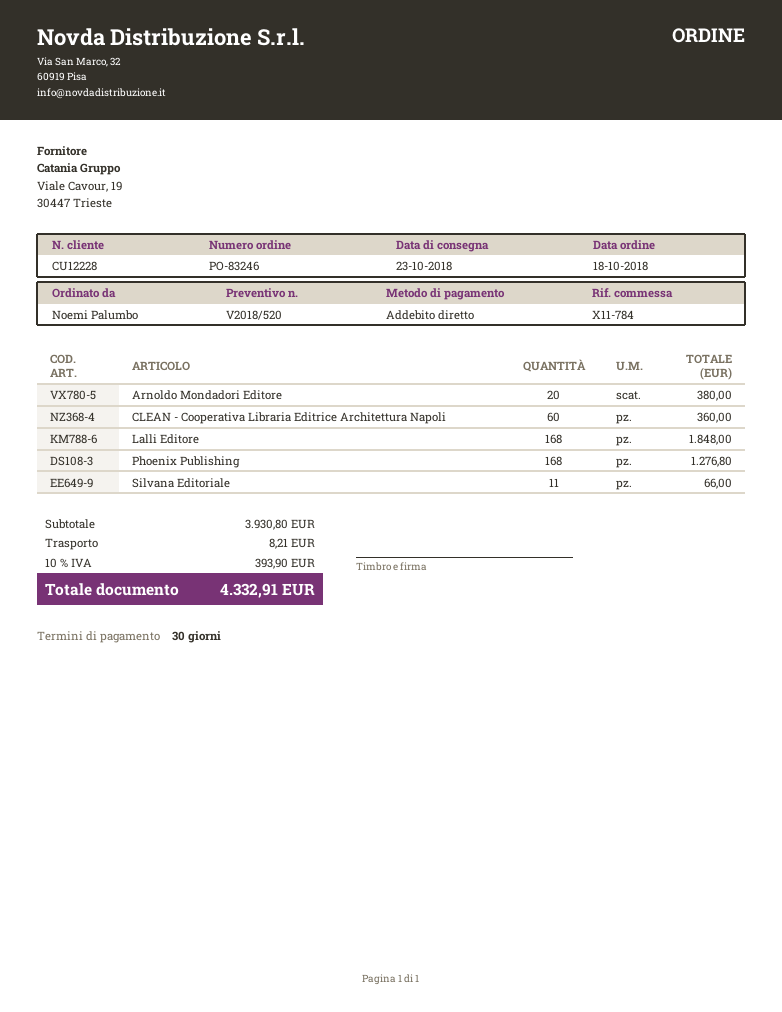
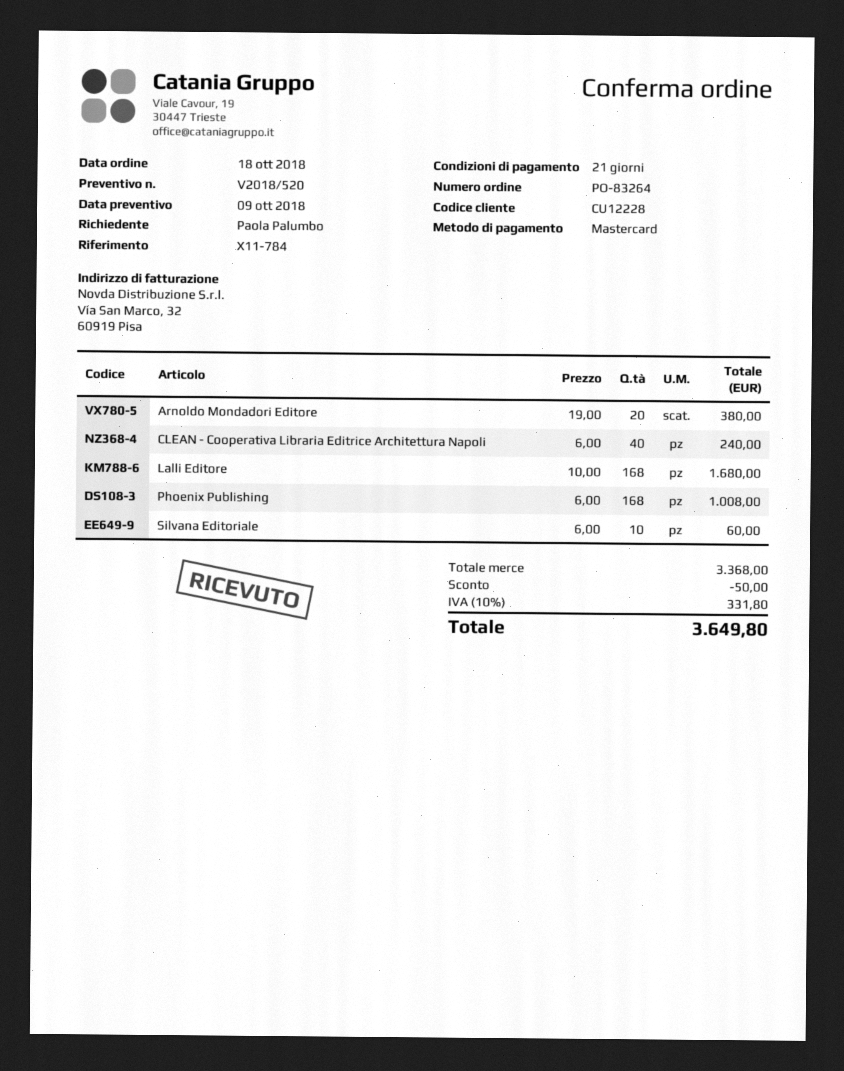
order number: PO-83246 -> PO-83264
payment terms: 30 days -> 21 days
ordered by: Noemi Palumbo -> Paola Palumbo
payment method: direct debit -> Mastercard
CLEAN - Cooperativa Libraria Editrice Architettura Napoli: 60 for 360.00 -> 40 for 240.00
Lalli Editore: 168 for 1848.00 -> 168 for 1680.00
Phoenix Publishing: 168 for 1276.80 -> 168 for 1008.00
Silvana Editoriale: 11 for 66.00 -> 10 for 60.00
subtotal: 3930.80 -> 3368.00
discount: none -> 50.00
shipping: 8.21 -> none
tax: 10% = 393.90 -> 10% = 331.80
total: 4332.91 -> 3649.80

